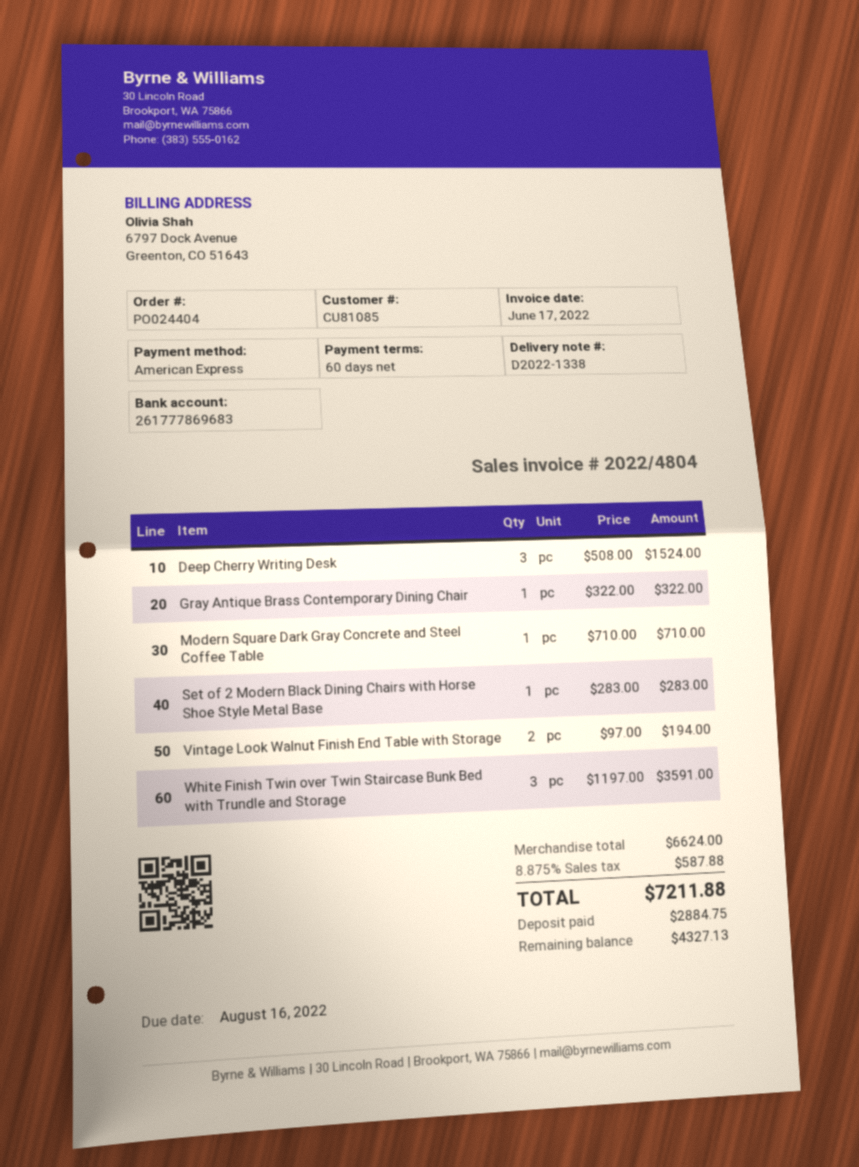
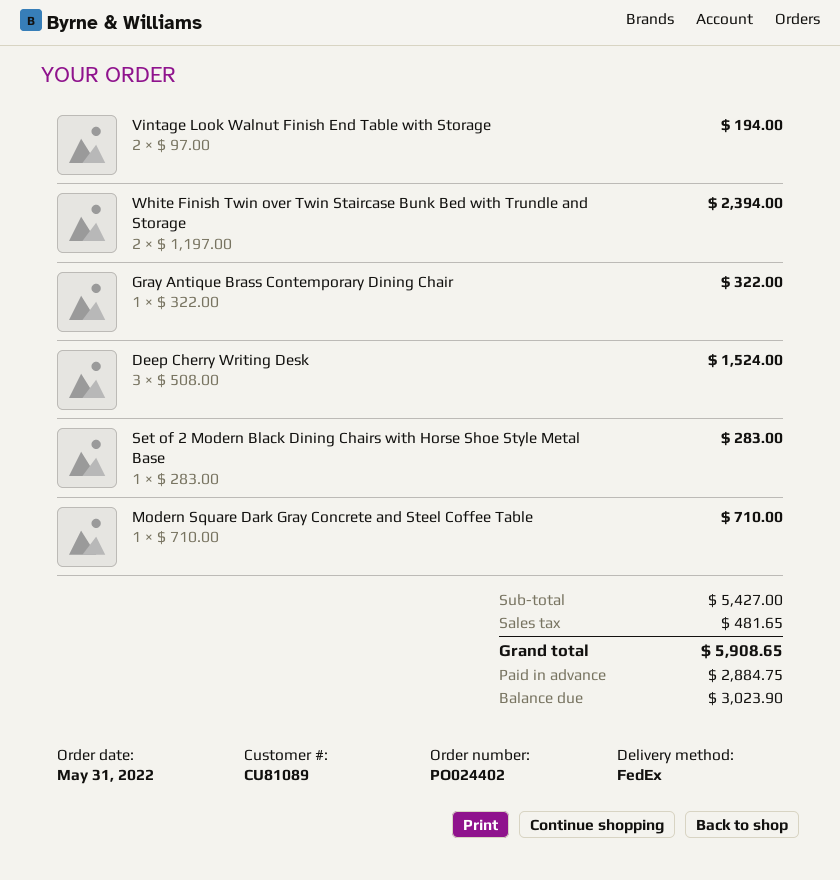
order number: PO024404 -> PO024402
customer number: CU81085 -> CU81089
White Finish Twin over Twin Staircase Bunk Bed with Trundle and Storage: 3 x 1197.00 = 3591.00 -> 2 x 1197.00 = 2394.00
subtotal: 6624.00 -> 5427.00
tax: 587.88 -> 481.65
total: 7211.88 -> 5908.65
balance: 4327.13 -> 3023.90

